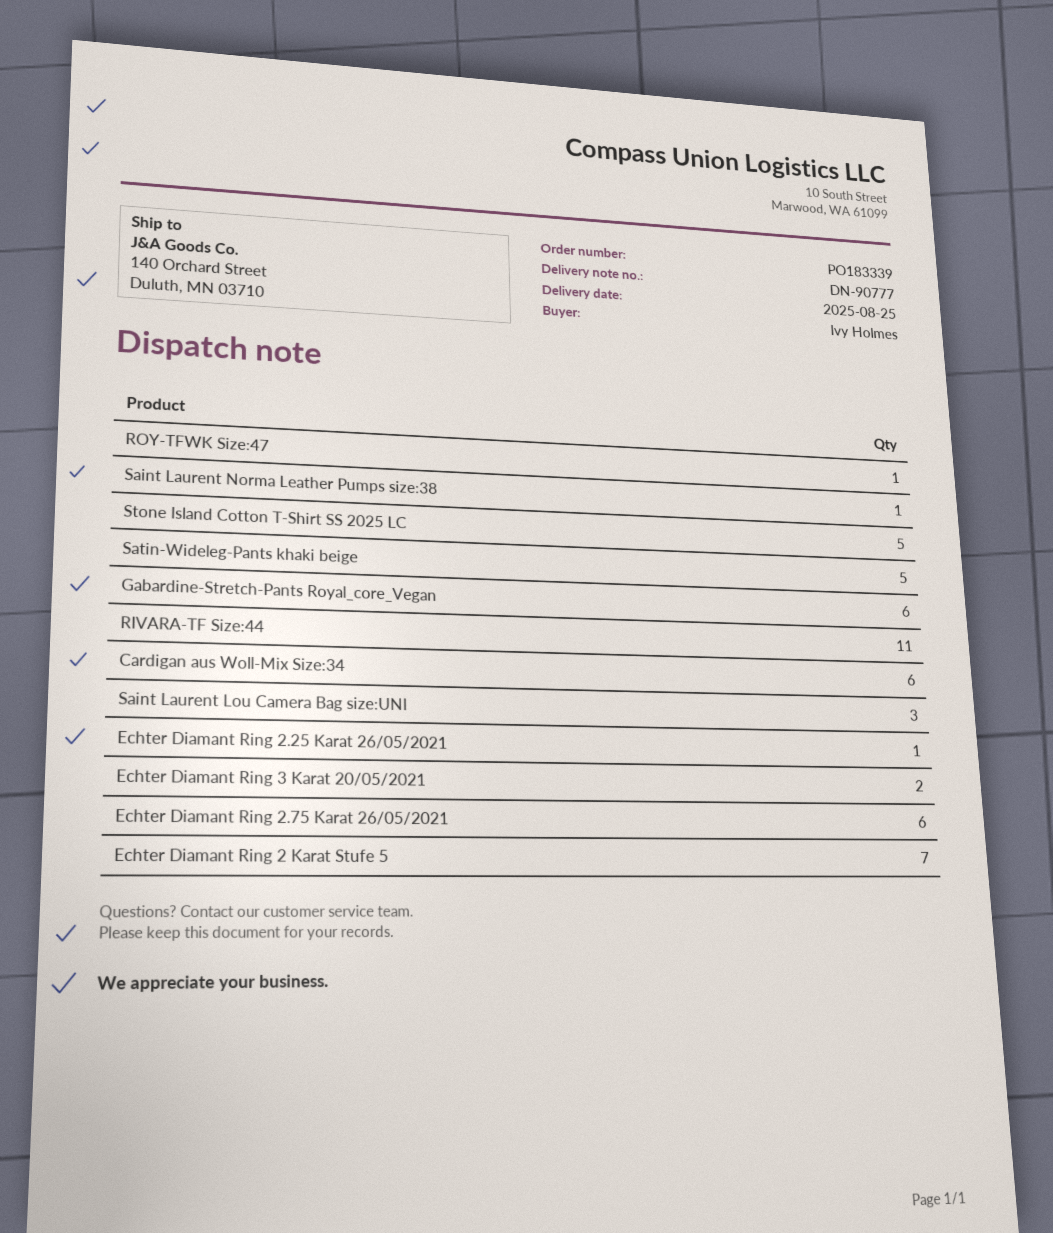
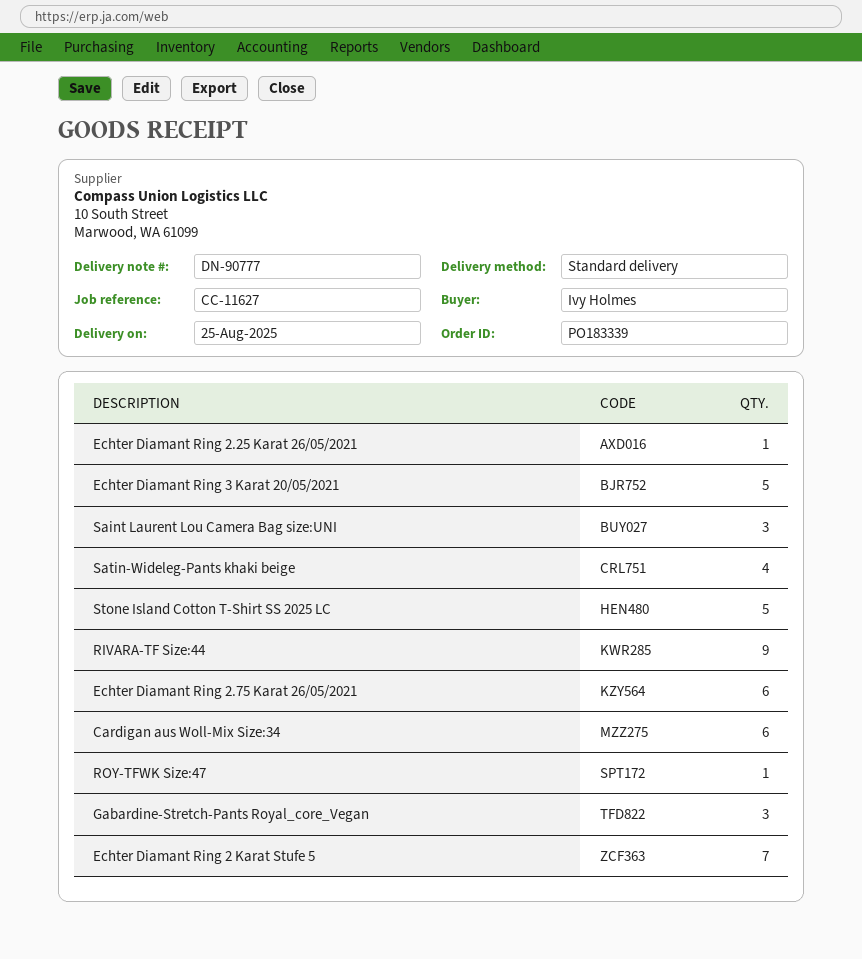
Saint Laurent Norma Leather Pumps size:38: 1 -> none
Satin-Wideleg-Pants khaki beige: 5 -> 4
Gabardine-Stretch-Pants Royal_core_Vegan: 6 -> 3
RIVARA-TF Size:44: 11 -> 9
Echter Diamant Ring 3 Karat 20/05/2021: 2 -> 5

